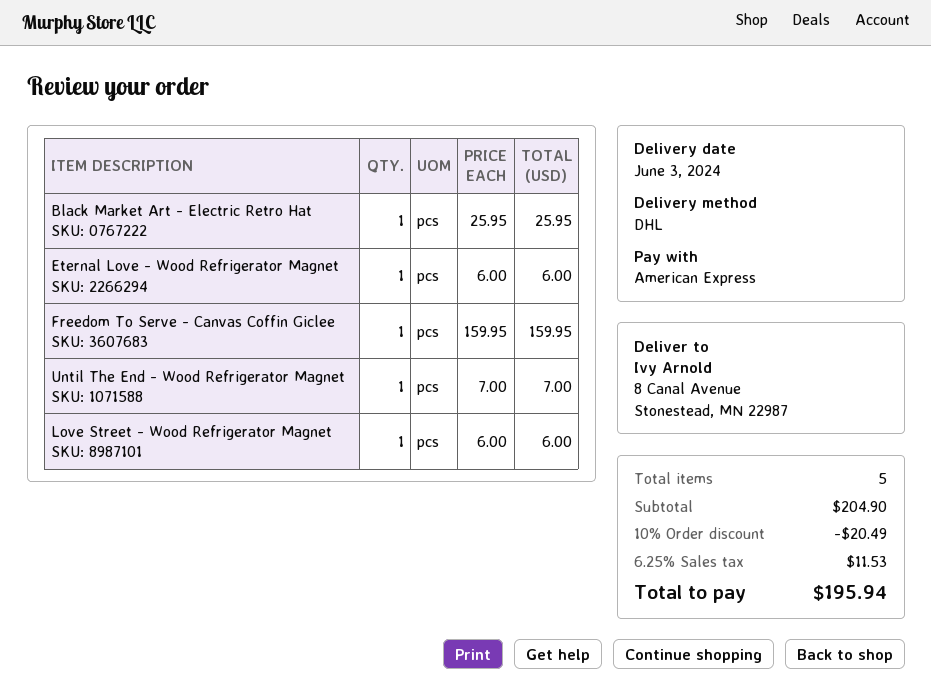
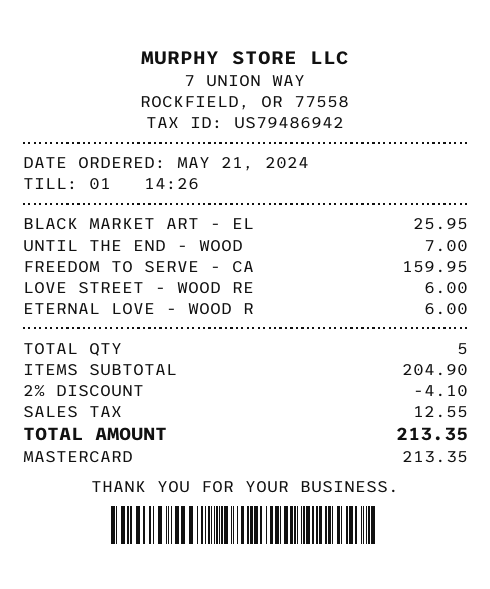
payment method: American Express -> Mastercard
discount: 10% = 20.49 -> 2% = 4.10
tax: 11.53 -> 12.55
total: 195.94 -> 213.35

